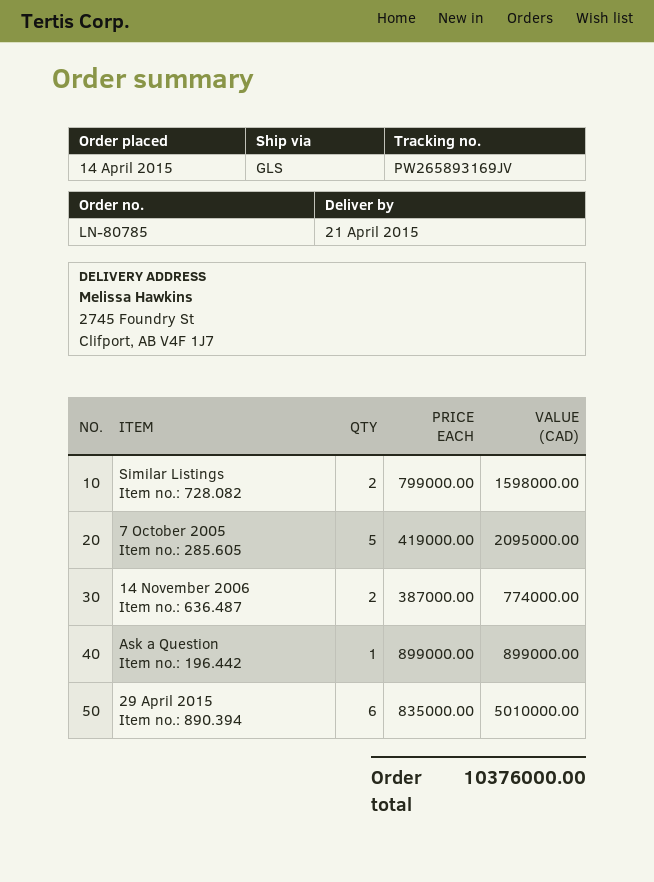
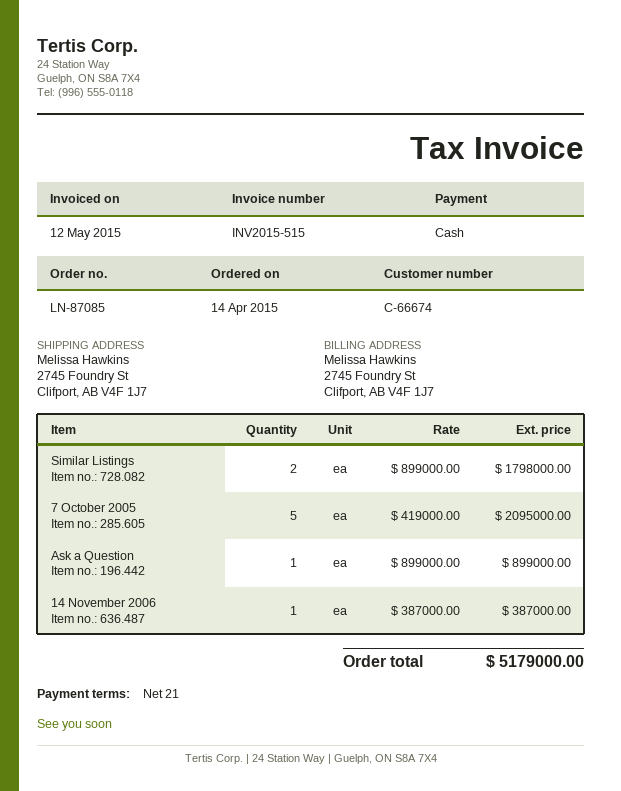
order number: LN-80785 -> LN-87085
Similar Listings: 2 x 799000.00 = 1598000.00 -> 2 x 899000.00 = 1798000.00
14 November 2006: 2 x 387000.00 = 774000.00 -> 1 x 387000.00 = 387000.00
29 April 2015: 6 x 835000.00 = 5010000.00 -> none
total: 10376000.00 -> 5179000.00

